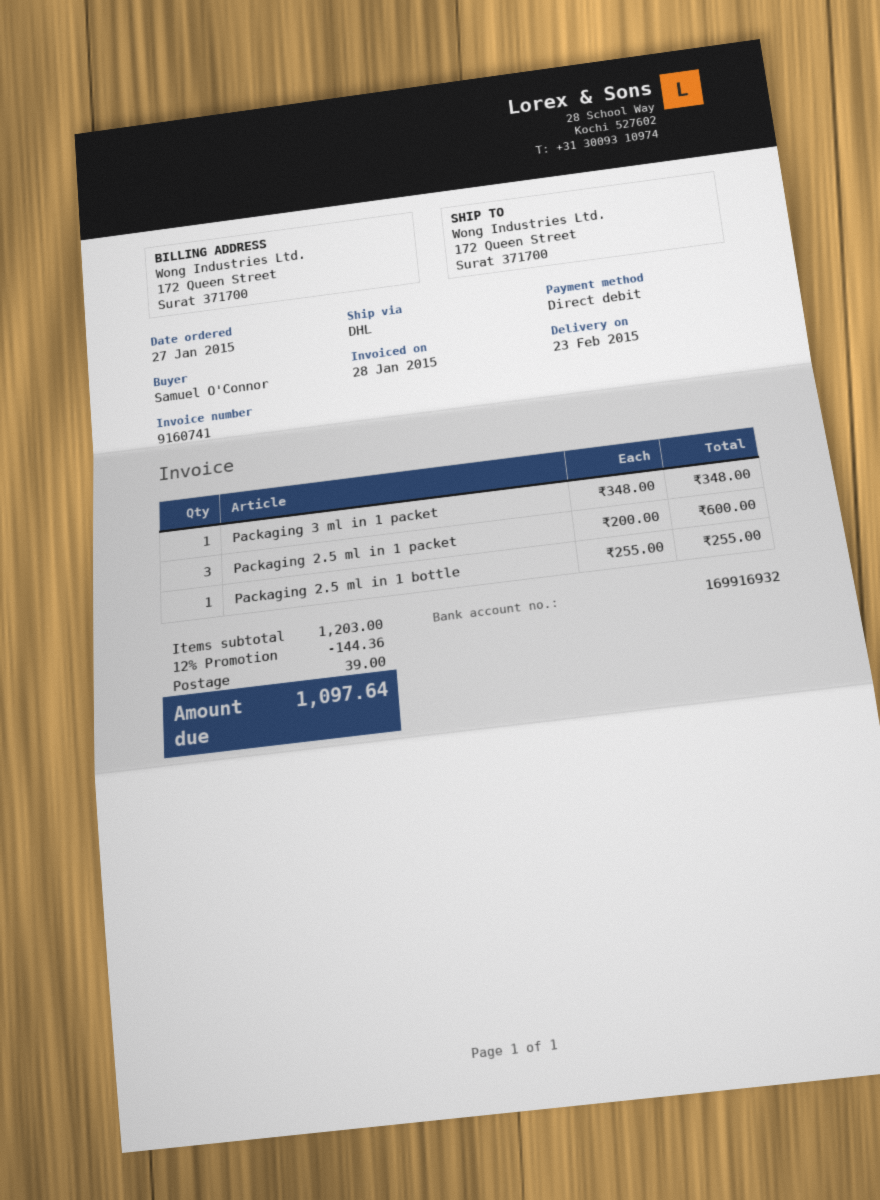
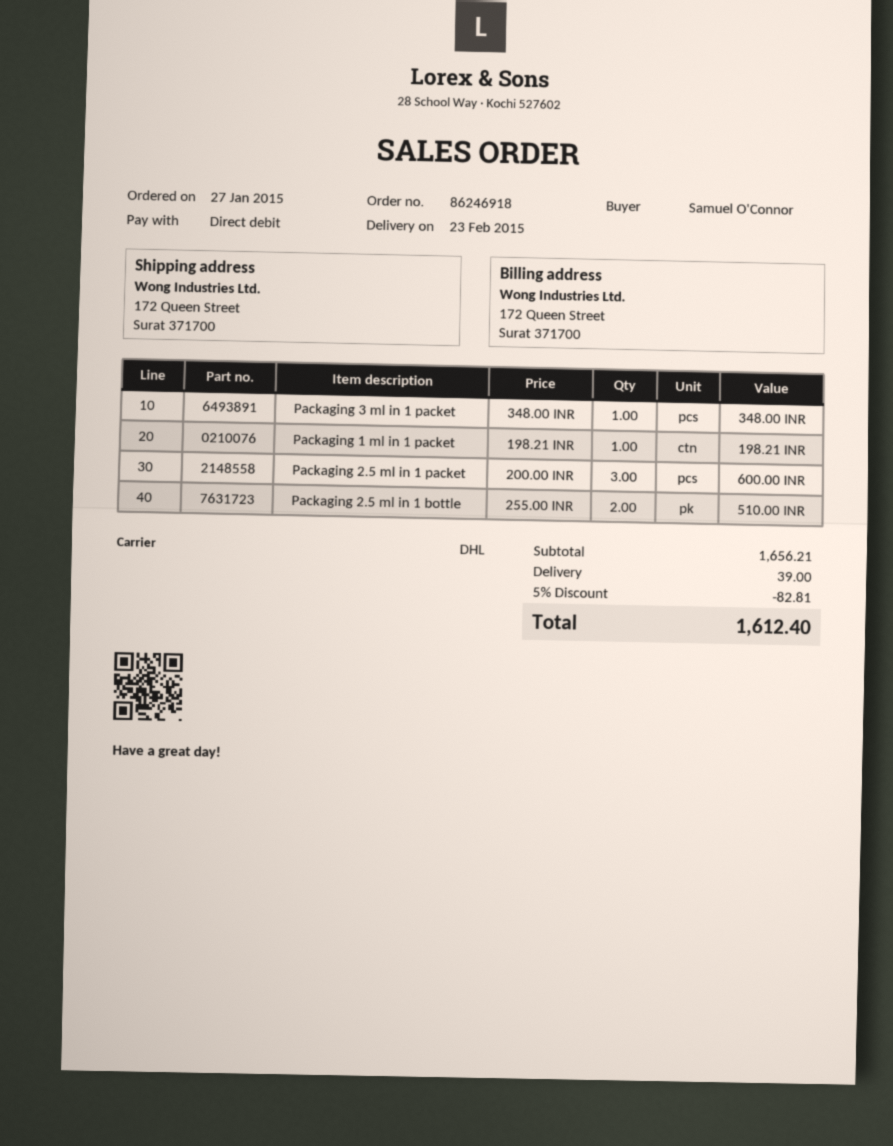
Packaging 2.5 ml in 1 bottle: 1 x 255.00 = 255.00 -> 2 x 255.00 = 510.00
Packaging 1 ml in 1 packet: none -> 1 x 198.21 = 198.21
subtotal: 1203.00 -> 1656.21
discount: 12% = 144.36 -> 5% = 82.81
total: 1097.64 -> 1612.40

